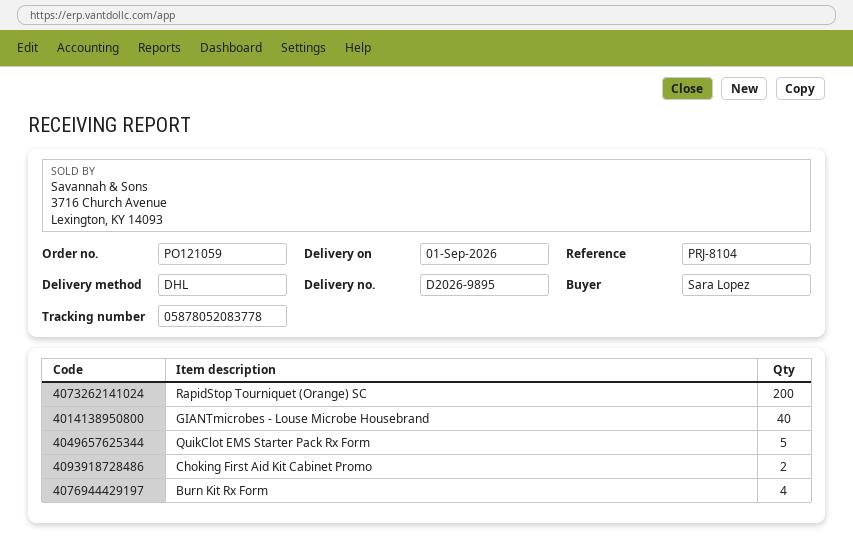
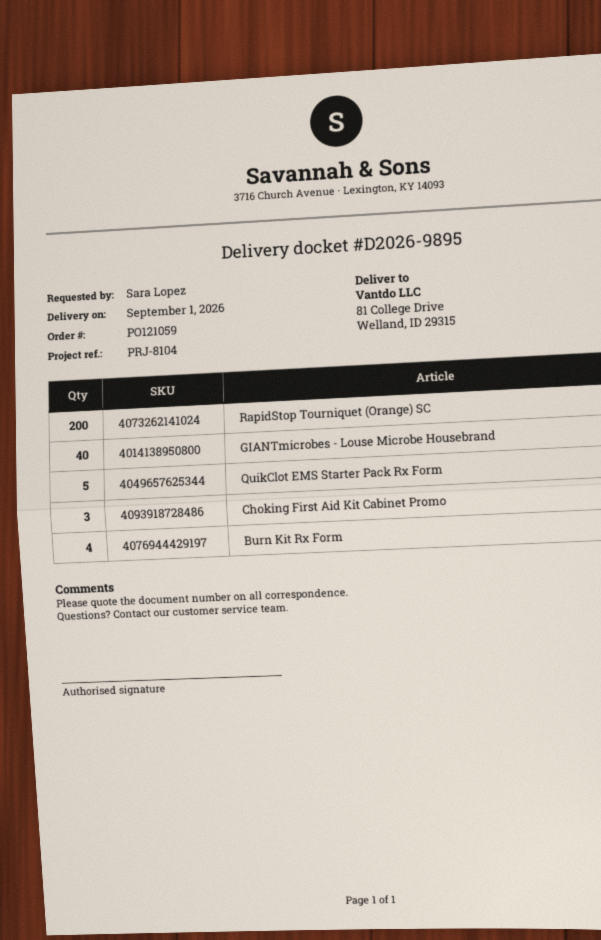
Choking First Aid Kit Cabinet Promo: 2 -> 3

